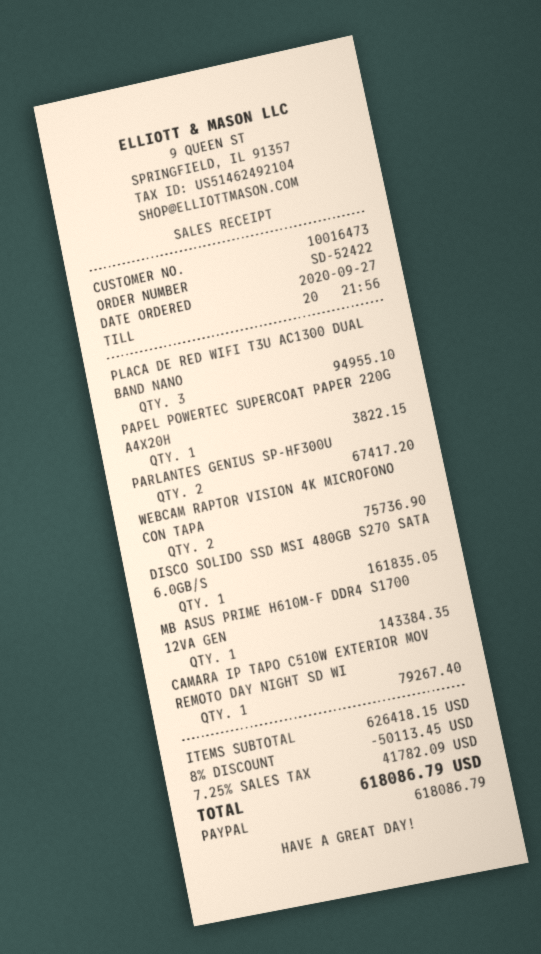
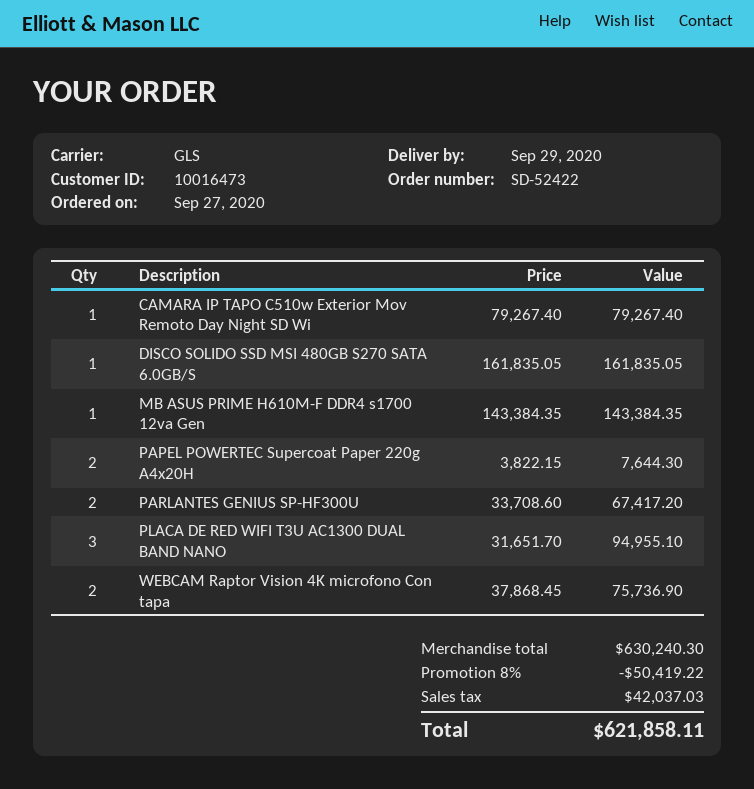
PAPEL POWERTEC SUPERCOAT PAPER 220G A4X20H: 1 for 3822.15 -> 2 for 7644.30
subtotal: 626418.15 -> 630240.30
discount: 8% = 50113.45 -> 8% = 50419.22
tax: 41782.09 -> 42037.03
total: 618086.79 -> 621858.11

